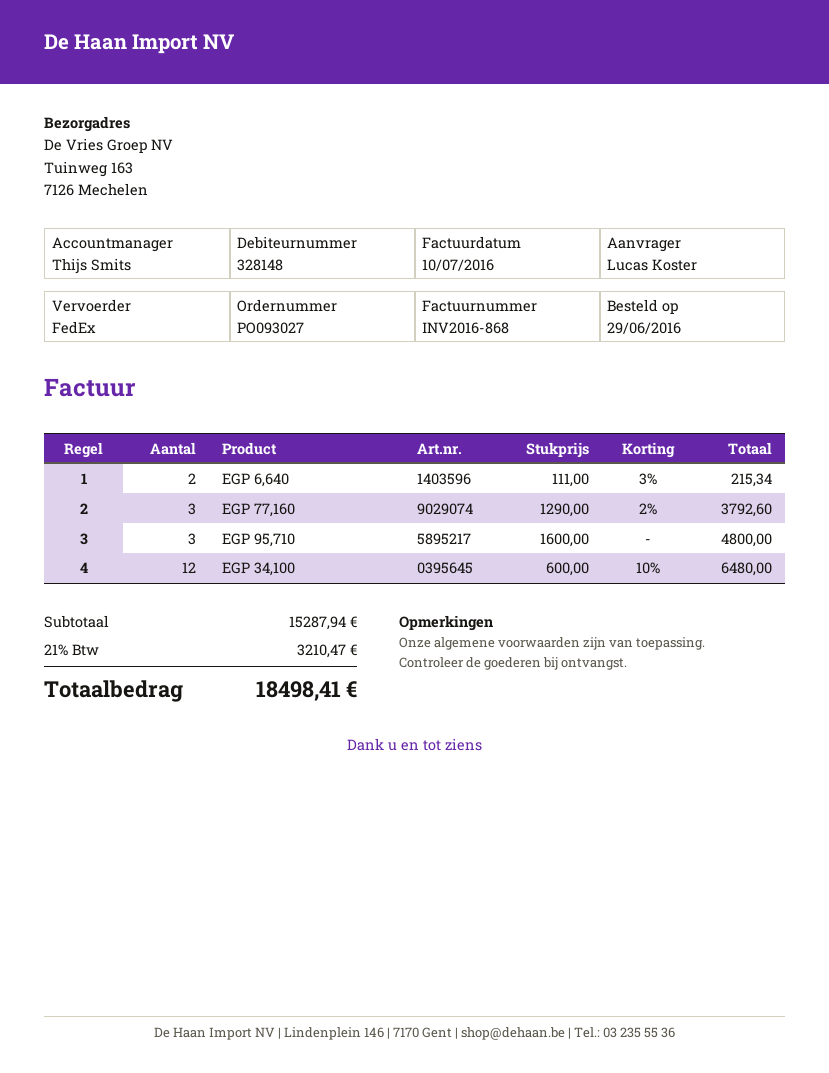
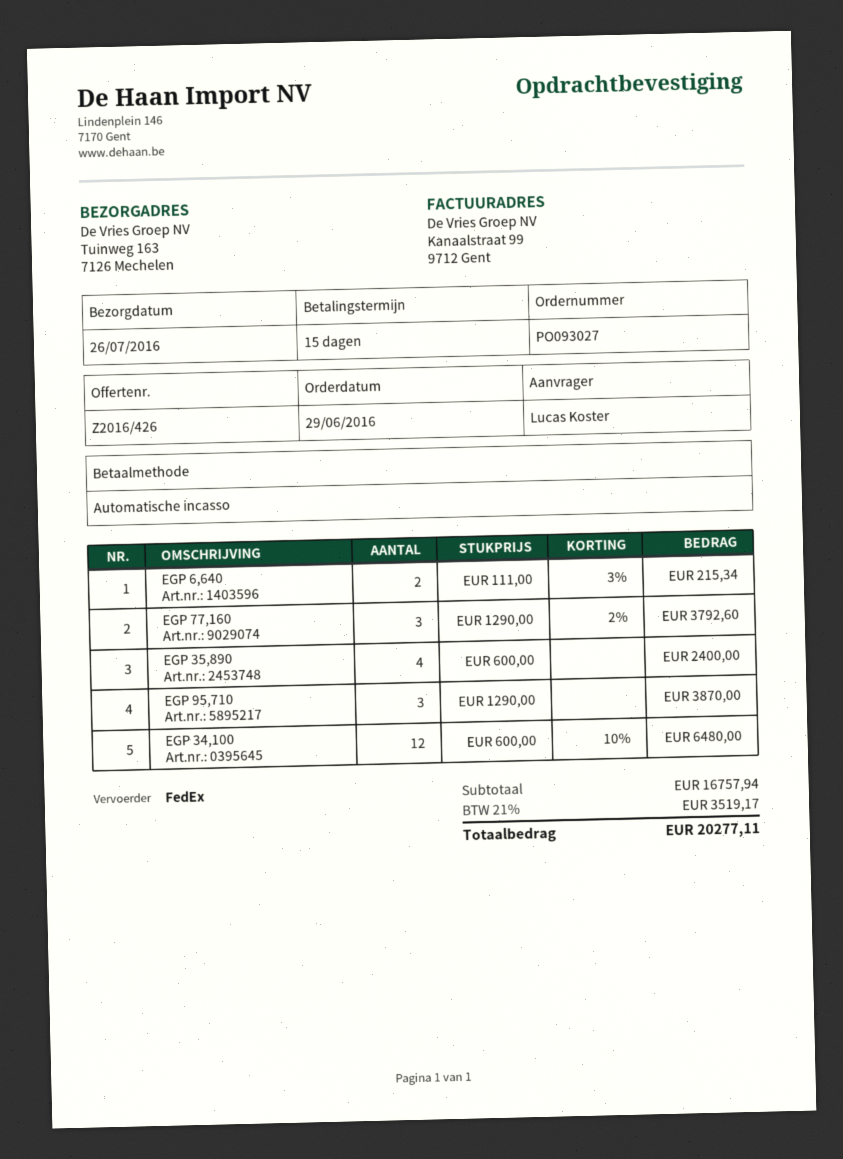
EGP 95,710: 3 x 1600.00 = 4800.00 -> 3 x 1290.00 = 3870.00
EGP 35,890: none -> 4 x 600.00 = 2400.00
subtotal: 15287.94 -> 16757.94
tax: 21% = 3210.47 -> 21% = 3519.17
total: 18498.41 -> 20277.11

